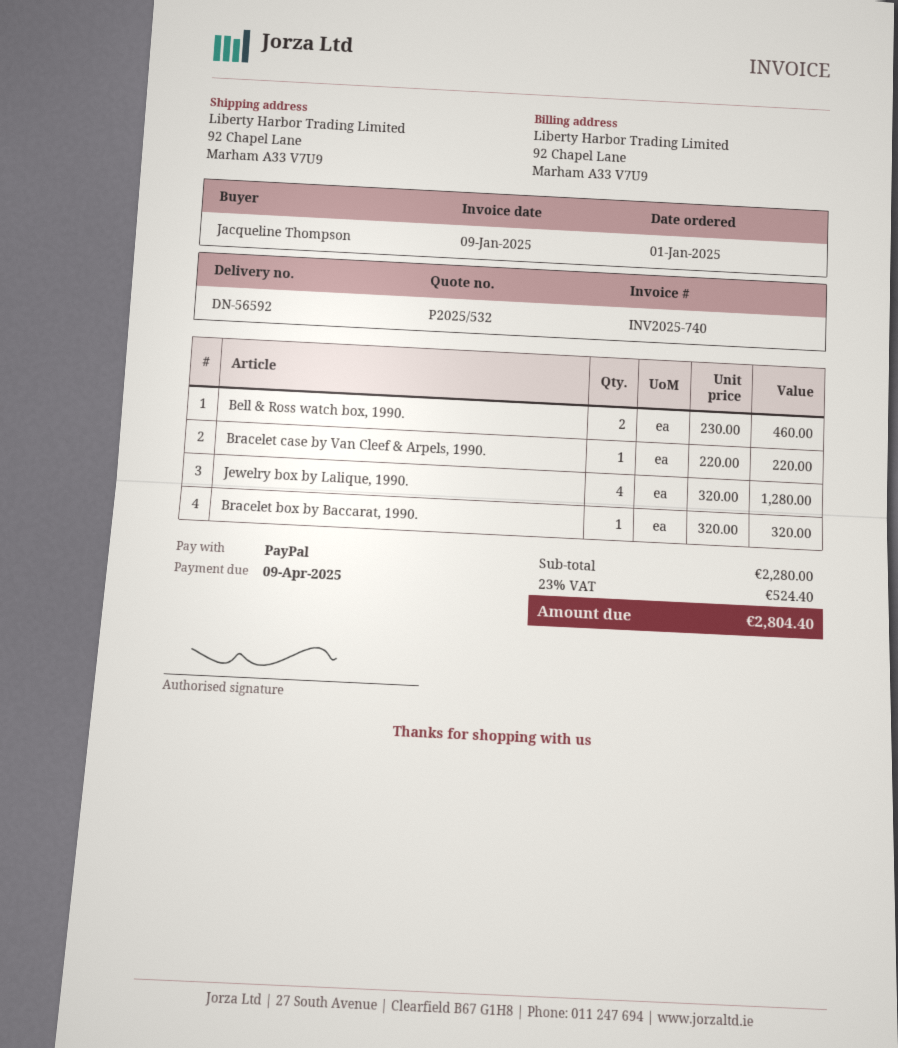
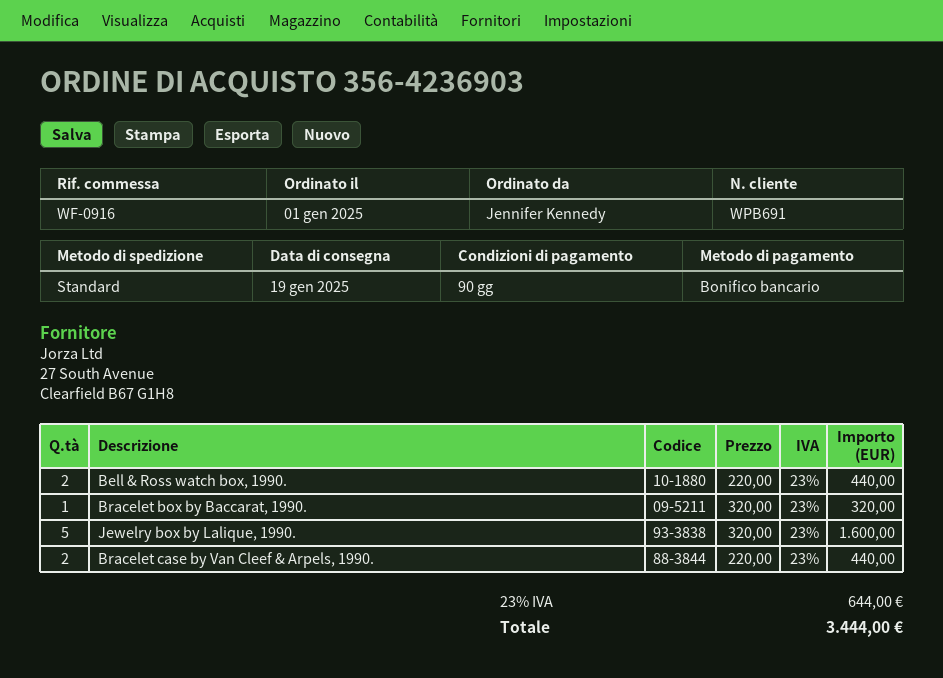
ordered by: Jacqueline Thompson -> Jennifer Kennedy
payment method: PayPal -> bank transfer
Bell & Ross watch box, 1990.: 2 x 230.00 = 460.00 -> 2 x 220.00 = 440.00
Bracelet case by Van Cleef & Arpels, 1990.: 1 x 220.00 = 220.00 -> 2 x 220.00 = 440.00
Jewelry box by Lalique, 1990.: 4 x 320.00 = 1280.00 -> 5 x 320.00 = 1600.00
tax: 23% = 524.40 -> 23% = 644.00
total: 2804.40 -> 3444.00

